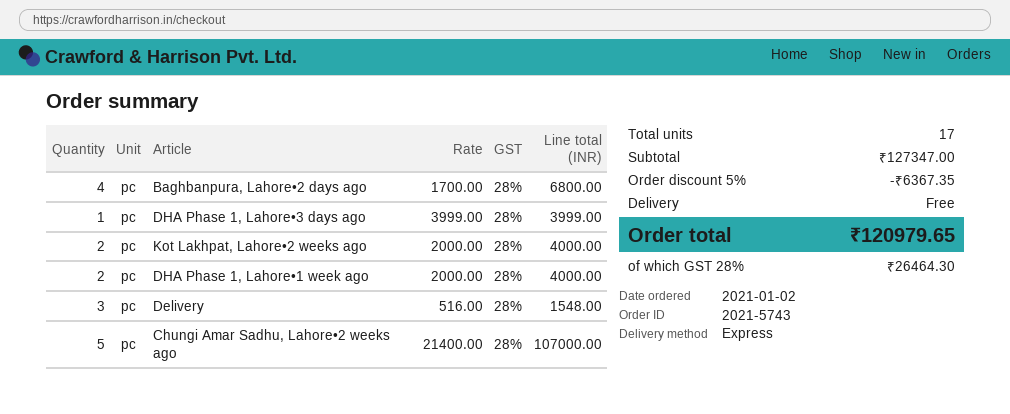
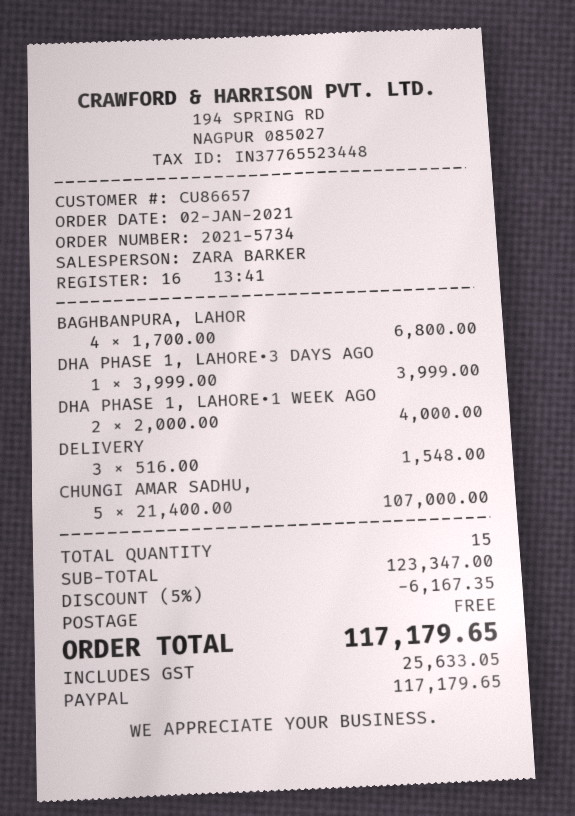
order number: 2021-5743 -> 2021-5734
Kot Lakhpat, Lahore•2 weeks ago: 2 x 2000.00 = 4000.00 -> none
total quantity: 17 -> 15
subtotal: 127347.00 -> 123347.00
discount: 5% = 6367.35 -> 5% = 6167.35
tax: 26464.30 -> 25633.05
total: 120979.65 -> 117179.65

